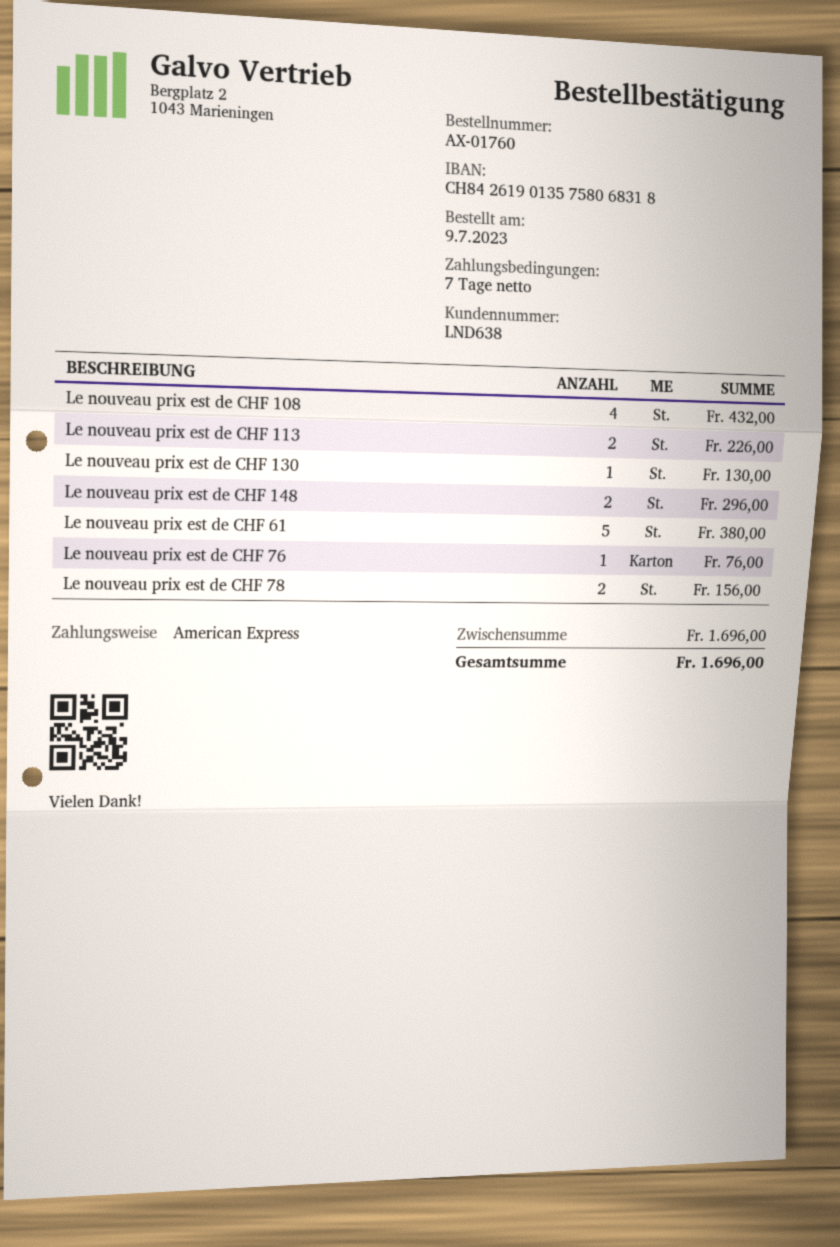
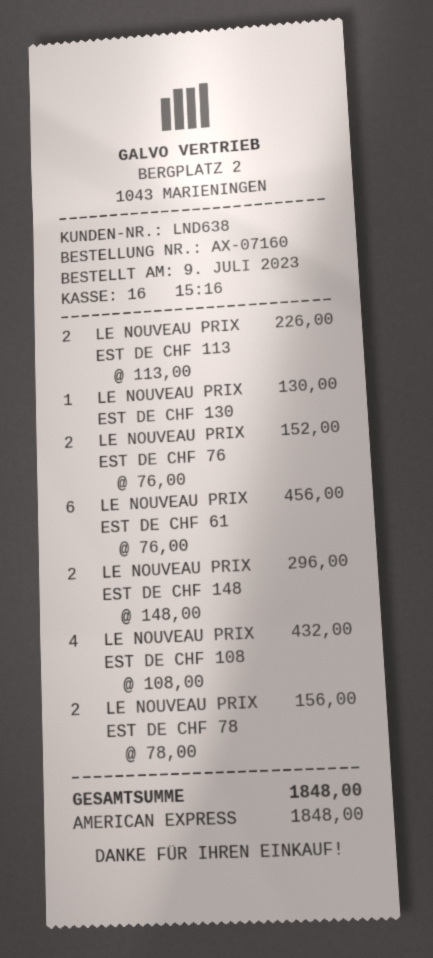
order number: AX-01760 -> AX-07160
Le nouveau prix est de CHF 61: 5 for 380.00 -> 6 for 456.00
Le nouveau prix est de CHF 76: 1 for 76.00 -> 2 for 152.00
total: 1696.00 -> 1848.00

